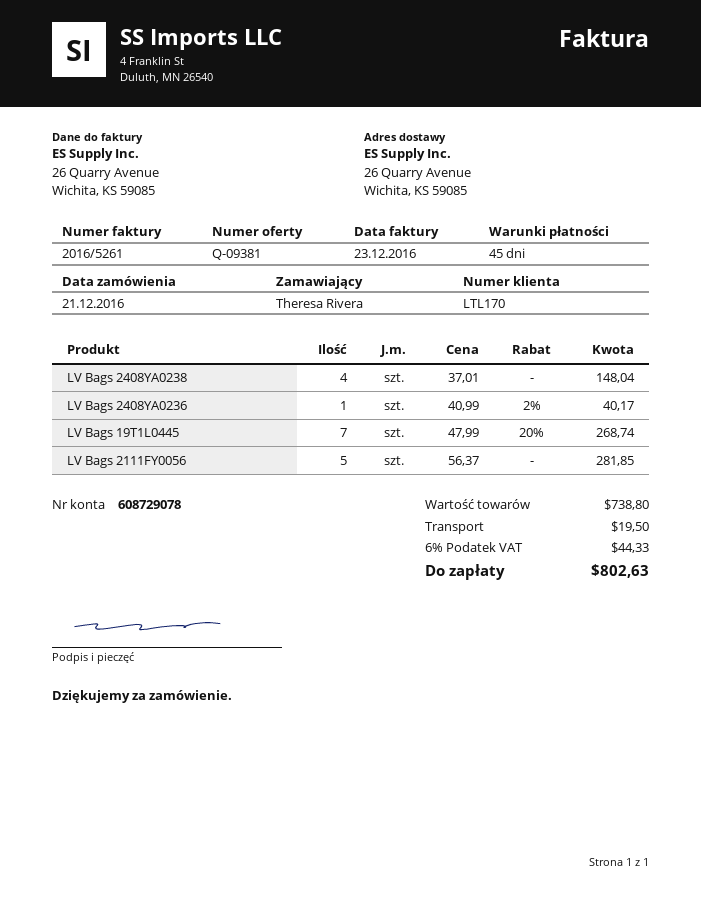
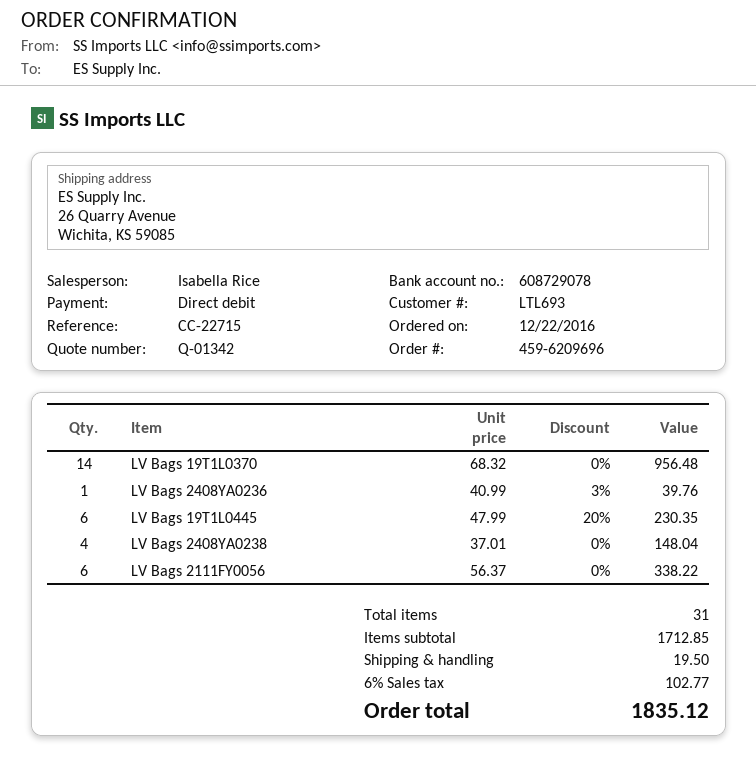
quote number: Q-09381 -> Q-01342
order date: 2016-12-21 -> 2016-12-22
customer number: LTL170 -> LTL693
LV Bags 2408YA0236: 1 x 40.99 - 2% = 40.17 -> 1 x 40.99 - 3% = 39.76
LV Bags 19T1L0445: 7 x 47.99 - 20% = 268.74 -> 6 x 47.99 - 20% = 230.35
LV Bags 2111FY0056: 5 x 56.37 = 281.85 -> 6 x 56.37 = 338.22
LV Bags 19T1L0370: none -> 14 x 68.32 = 956.48
subtotal: 738.80 -> 1712.85
tax: 6% = 44.33 -> 6% = 102.77
total: 802.63 -> 1835.12

